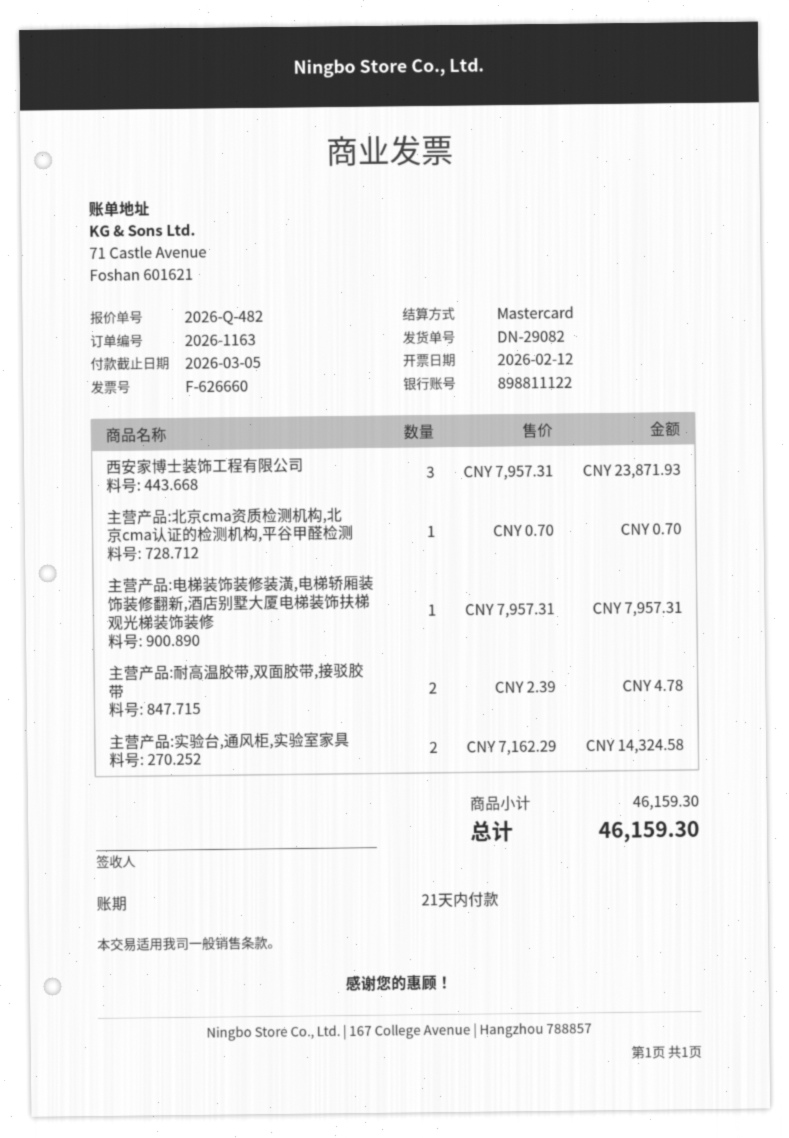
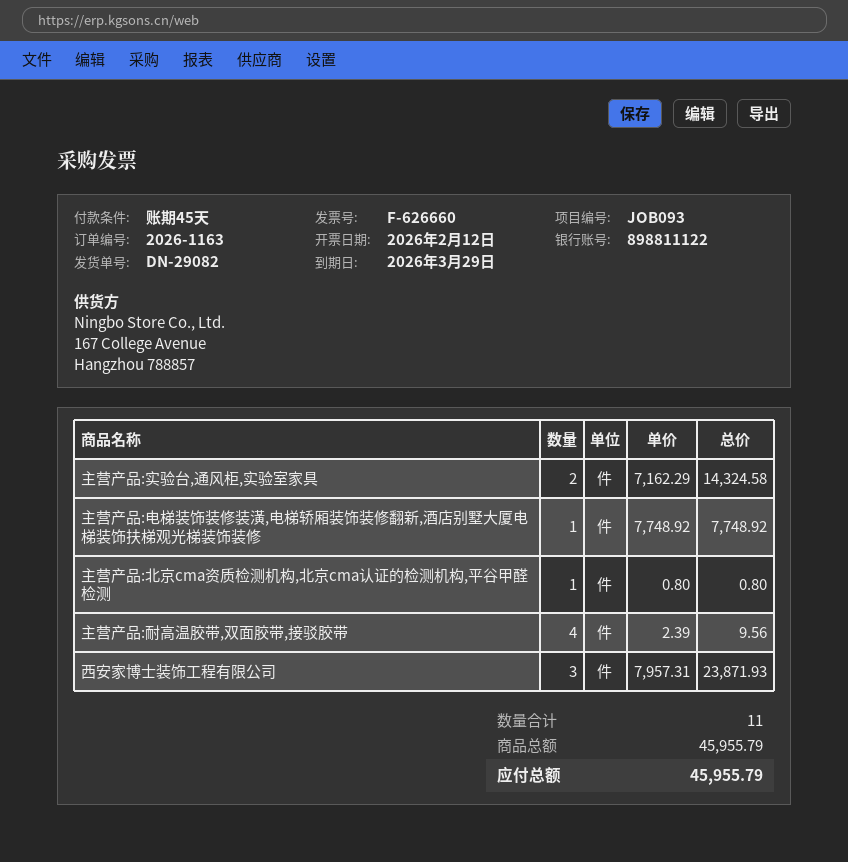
payment terms: 21 days -> 45 days
due date: 2026-03-05 -> 2026-03-29
主营产品:北京cma资质检测机构,北京cma认证的检测机构,平谷甲醛检测: 1 x 0.70 = 0.70 -> 1 x 0.80 = 0.80
主营产品:电梯装饰装修装潢,电梯轿厢装饰装修翻新,酒店别墅大厦电梯装饰扶梯观光梯装饰装修: 1 x 7957.31 = 7957.31 -> 1 x 7748.92 = 7748.92
主营产品:耐高温胶带,双面胶带,接驳胶带: 2 x 2.39 = 4.78 -> 4 x 2.39 = 9.56
subtotal: 46159.30 -> 45955.79
total: 46159.30 -> 45955.79

